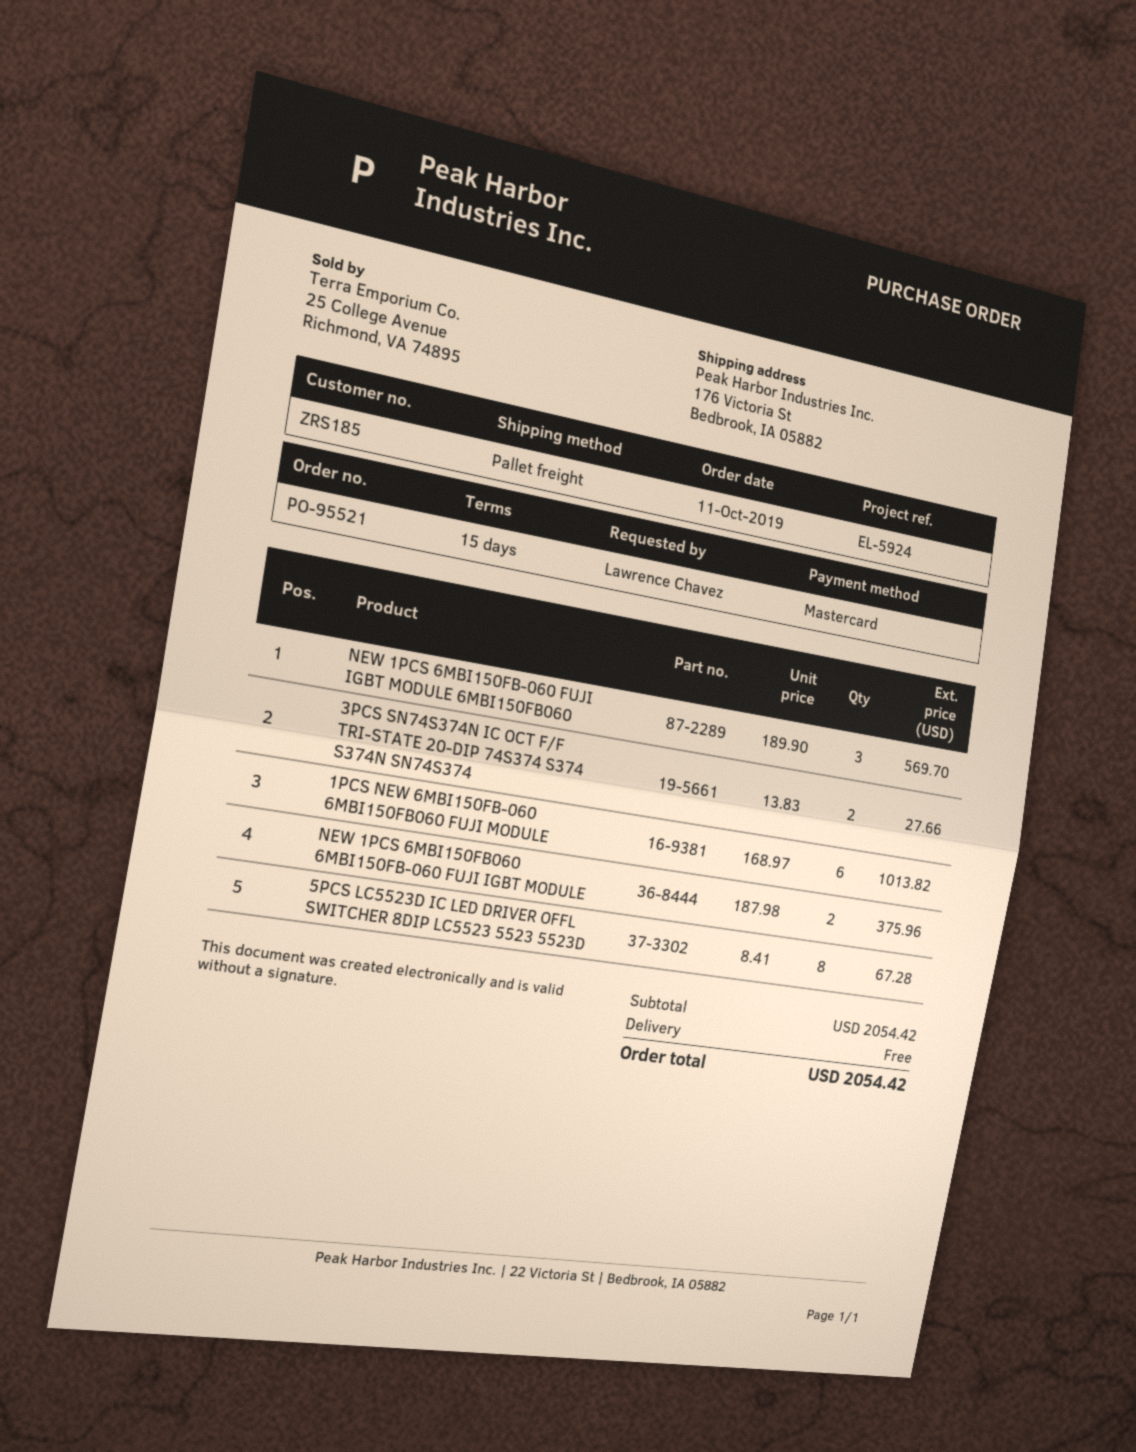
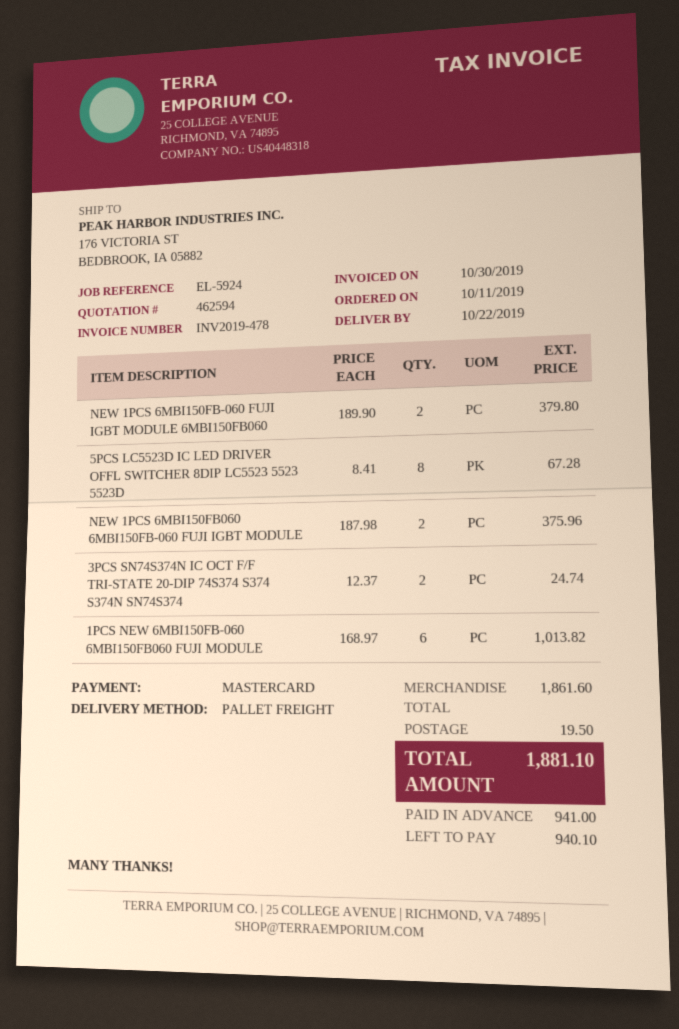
NEW 1PCS 6MBI150FB-060 FUJI IGBT MODULE 6MBI150FB060: 3 x 189.90 = 569.70 -> 2 x 189.90 = 379.80
3PCS SN74S374N IC OCT F/F TRI-STATE 20-DIP 74S374 S374 S374N SN74S374: 2 x 13.83 = 27.66 -> 2 x 12.37 = 24.74
subtotal: 2054.42 -> 1861.60
shipping: 0.00 -> 19.50
total: 2054.42 -> 1881.10

